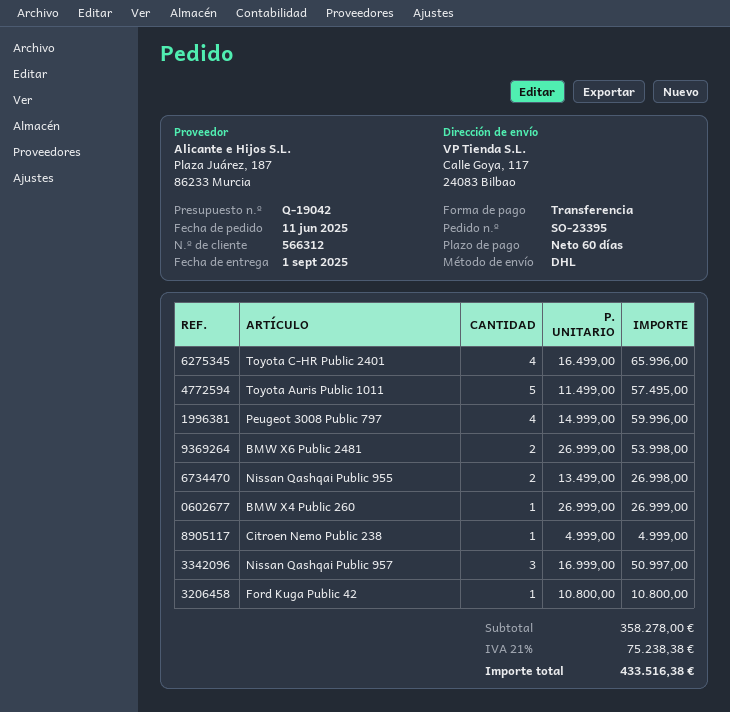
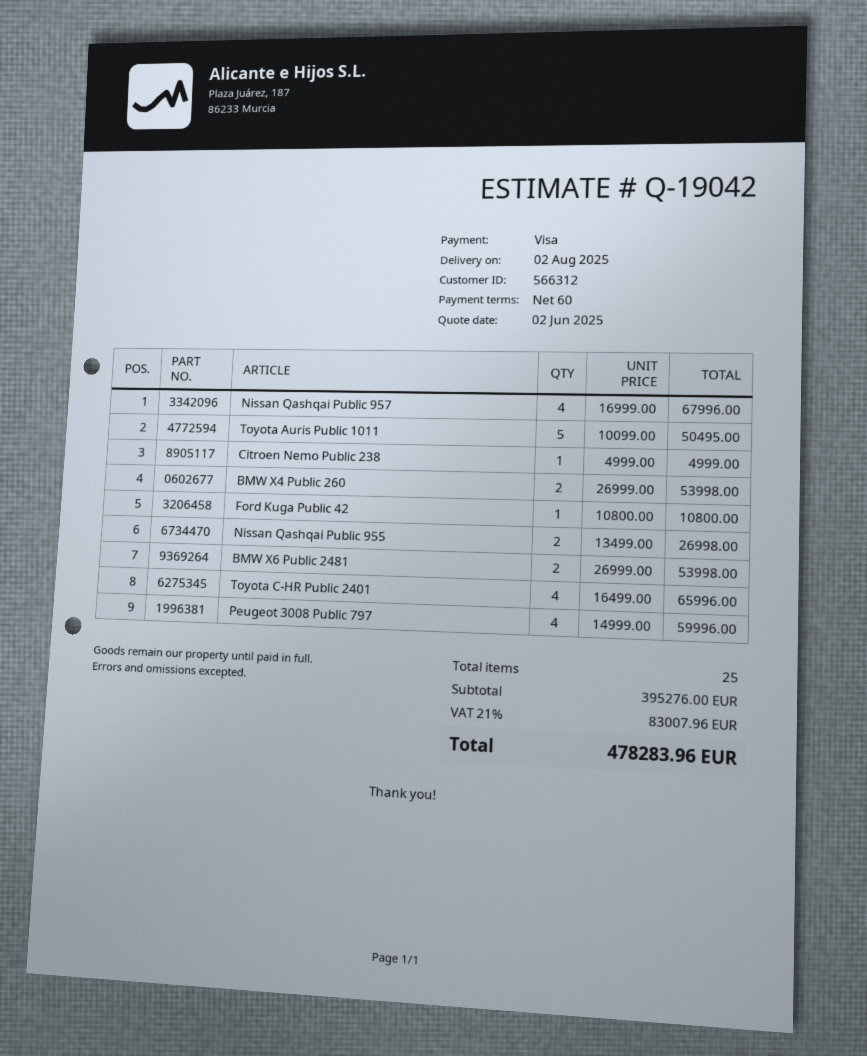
delivery date: 2025-09-01 -> 2025-08-02
payment method: bank transfer -> Visa
Toyota Auris Public 1011: 5 x 11499.00 = 57495.00 -> 5 x 10099.00 = 50495.00
BMW X4 Public 260: 1 x 26999.00 = 26999.00 -> 2 x 26999.00 = 53998.00
Nissan Qashqai Public 957: 3 x 16999.00 = 50997.00 -> 4 x 16999.00 = 67996.00
subtotal: 358278.00 -> 395276.00
tax: 21% = 75238.38 -> 21% = 83007.96
total: 433516.38 -> 478283.96

